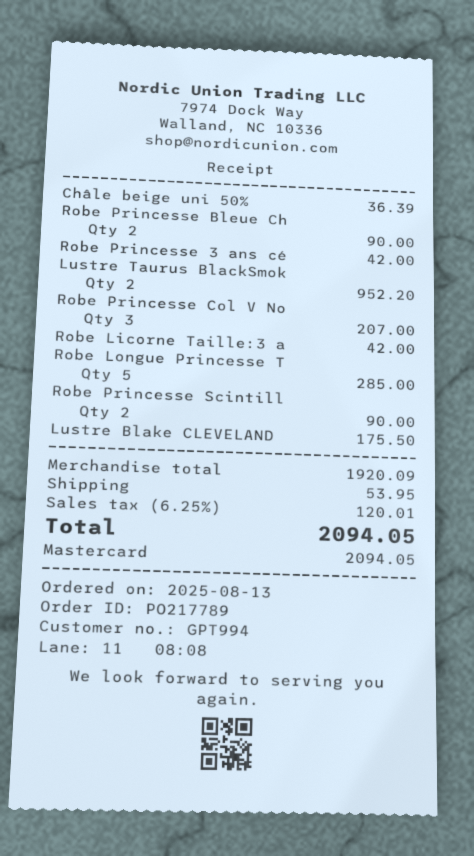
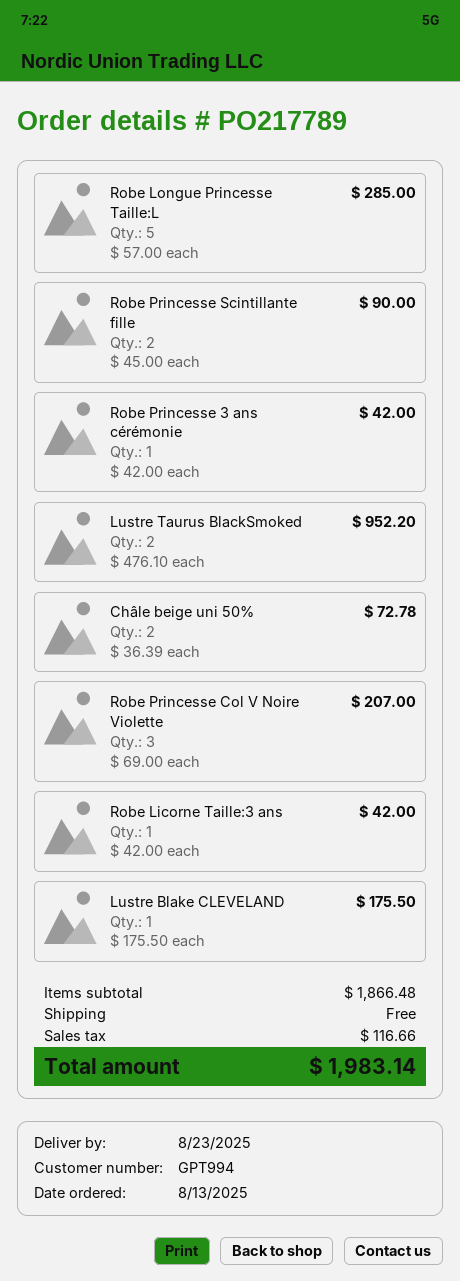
Châle beige uni 50%: 1 for 36.39 -> 2 for 72.78
Robe Princesse Bleue Ch: 2 for 90.00 -> none
subtotal: 1920.09 -> 1866.48
shipping: 53.95 -> 0.00
tax: 120.01 -> 116.66
total: 2094.05 -> 1983.14

